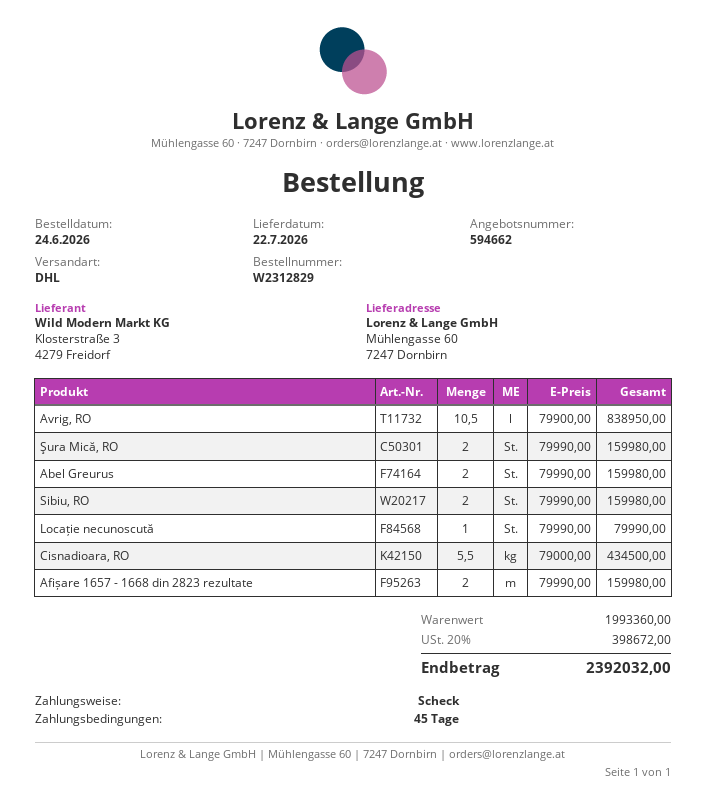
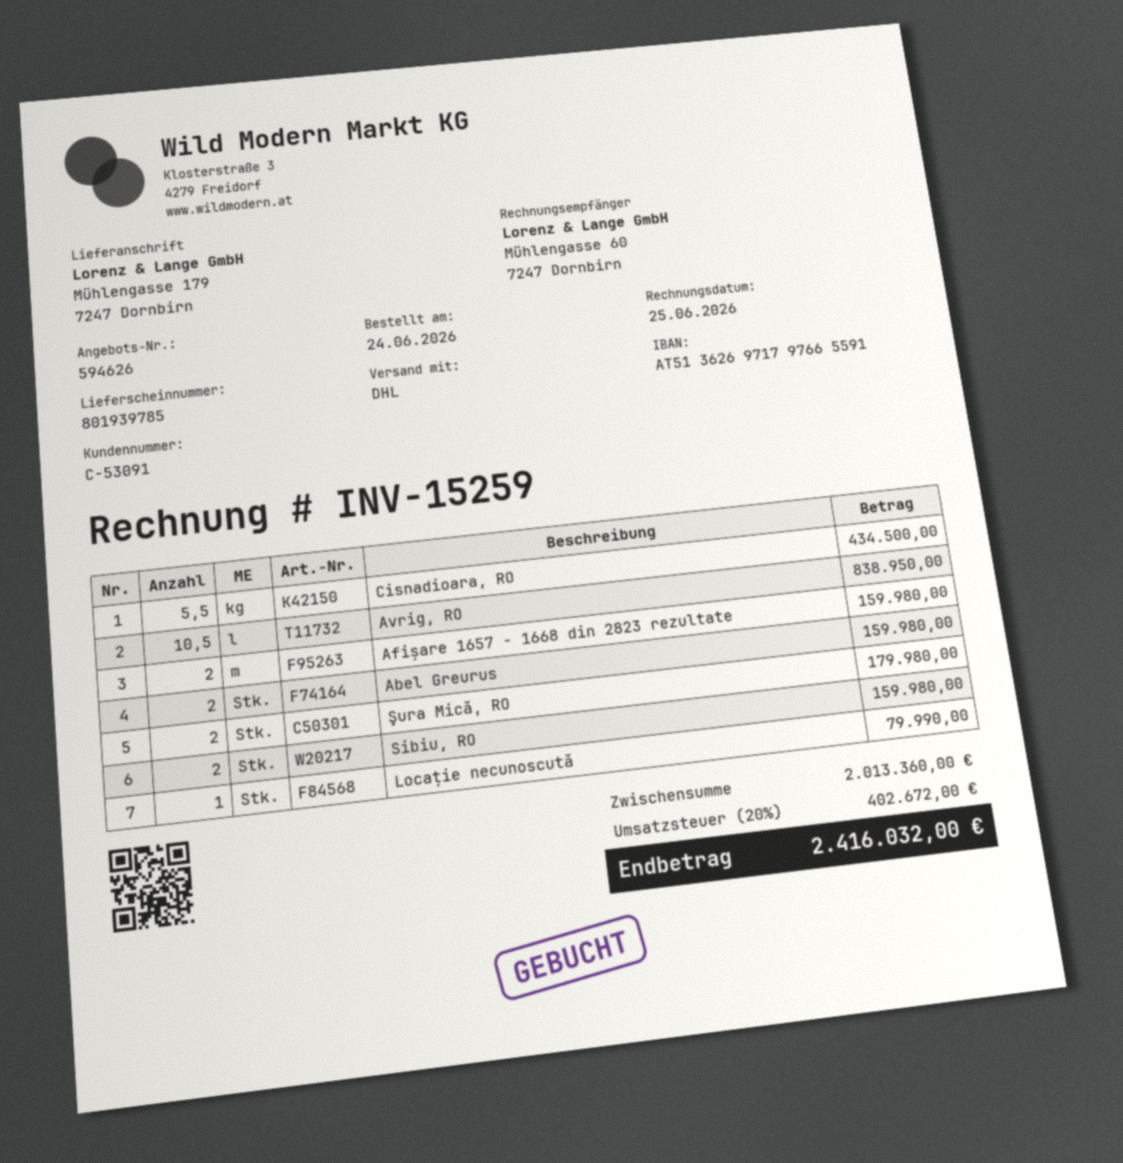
quote number: 594662 -> 594626
ship to: Mühlengasse 60, 7247 Dornbirn -> Mühlengasse 179, 7247 Dornbirn
Şura Mică, RO: 2 for 159980.00 -> 2 for 179980.00
subtotal: 1993360.00 -> 2013360.00
tax: 20% = 398672.00 -> 20% = 402672.00
total: 2392032.00 -> 2416032.00

